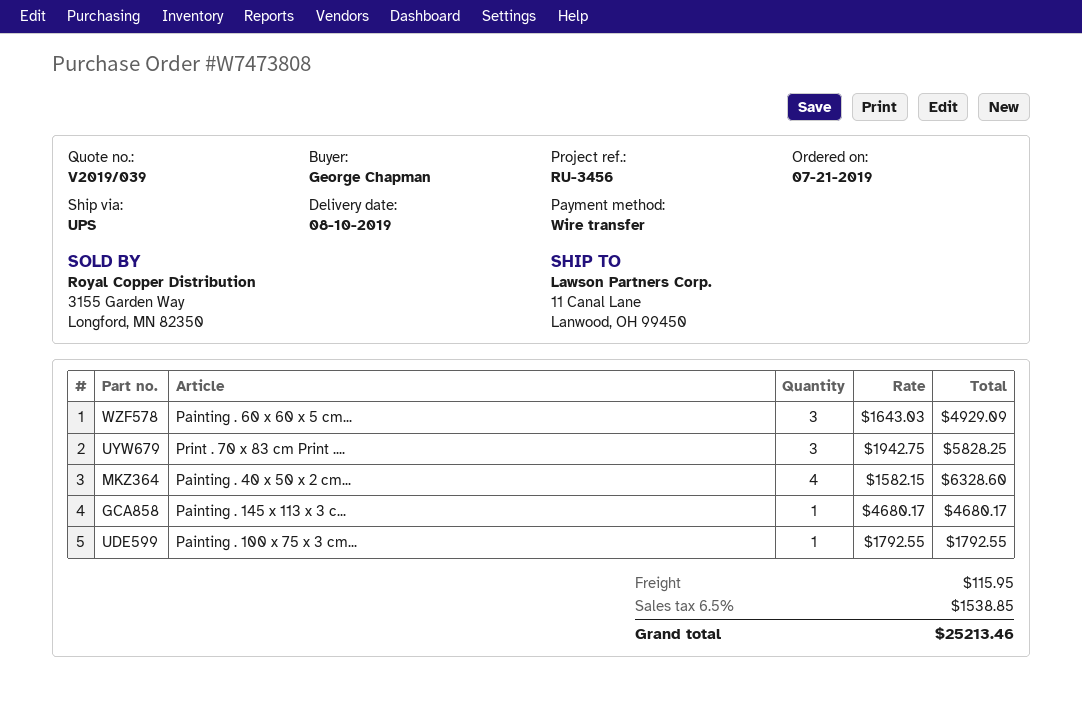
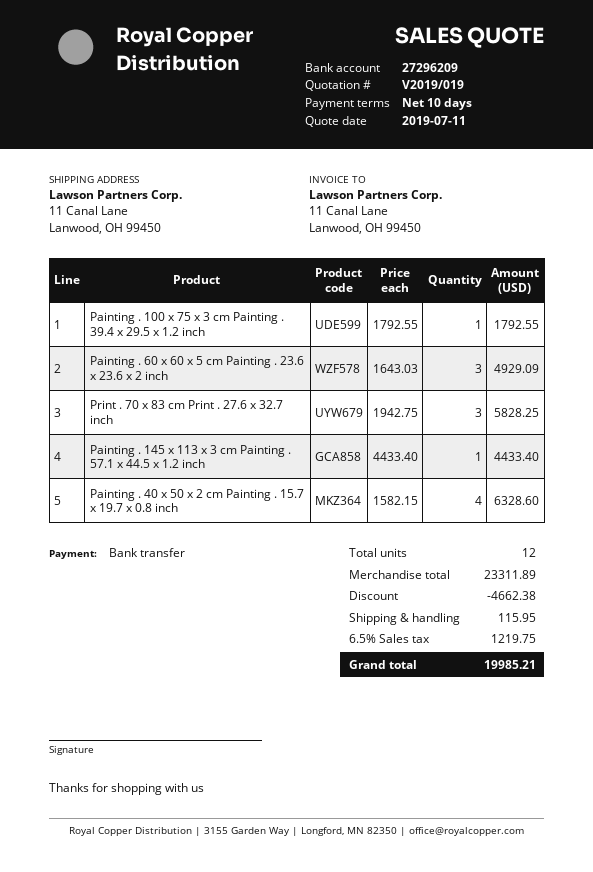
quote number: V2019/039 -> V2019/019
Painting . 145 x 113 x 3 c...: 1 x 4680.17 = 4680.17 -> 1 x 4433.40 = 4433.40
discount: none -> 4662.38
tax: 6.5% = 1538.85 -> 6.5% = 1219.75
total: 25213.46 -> 19985.21

